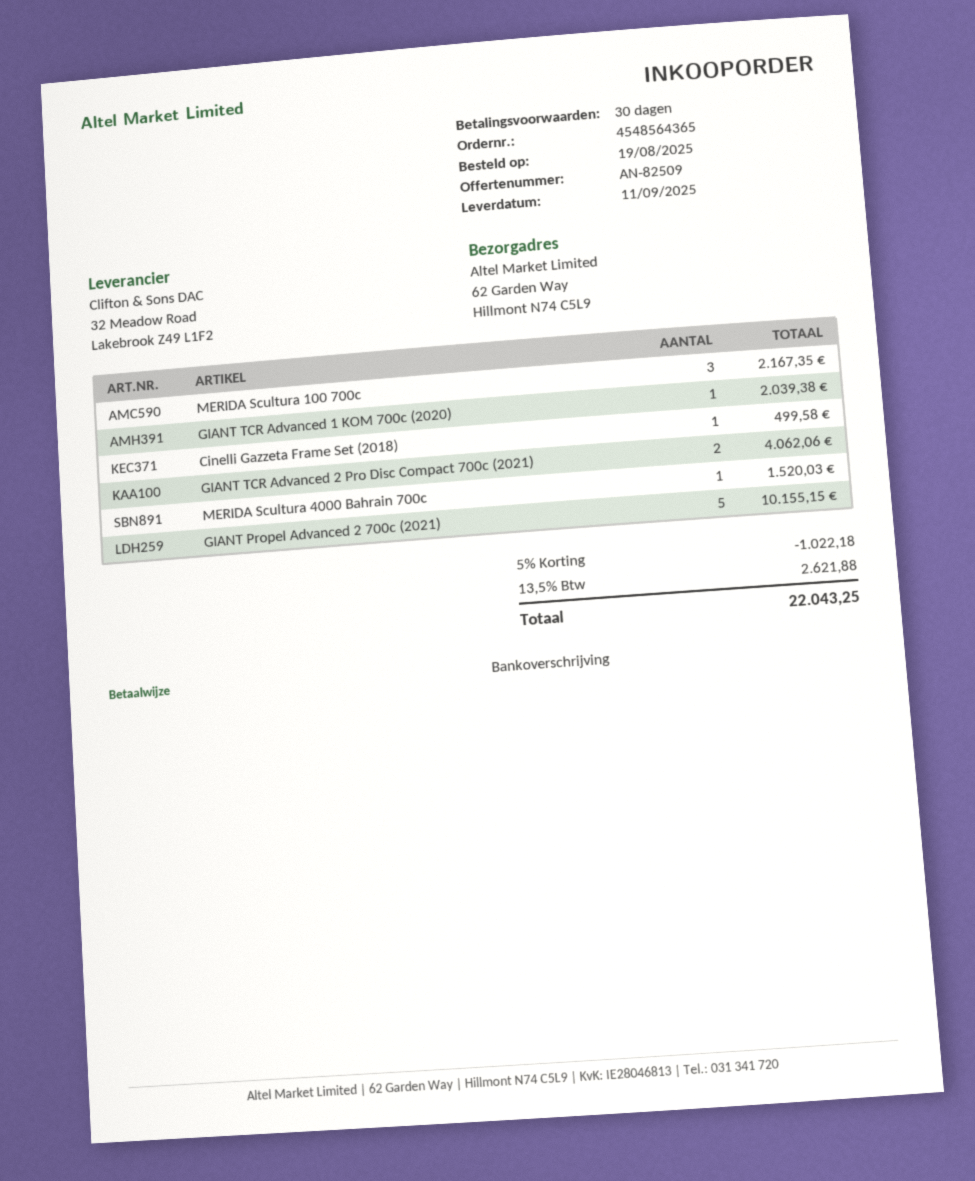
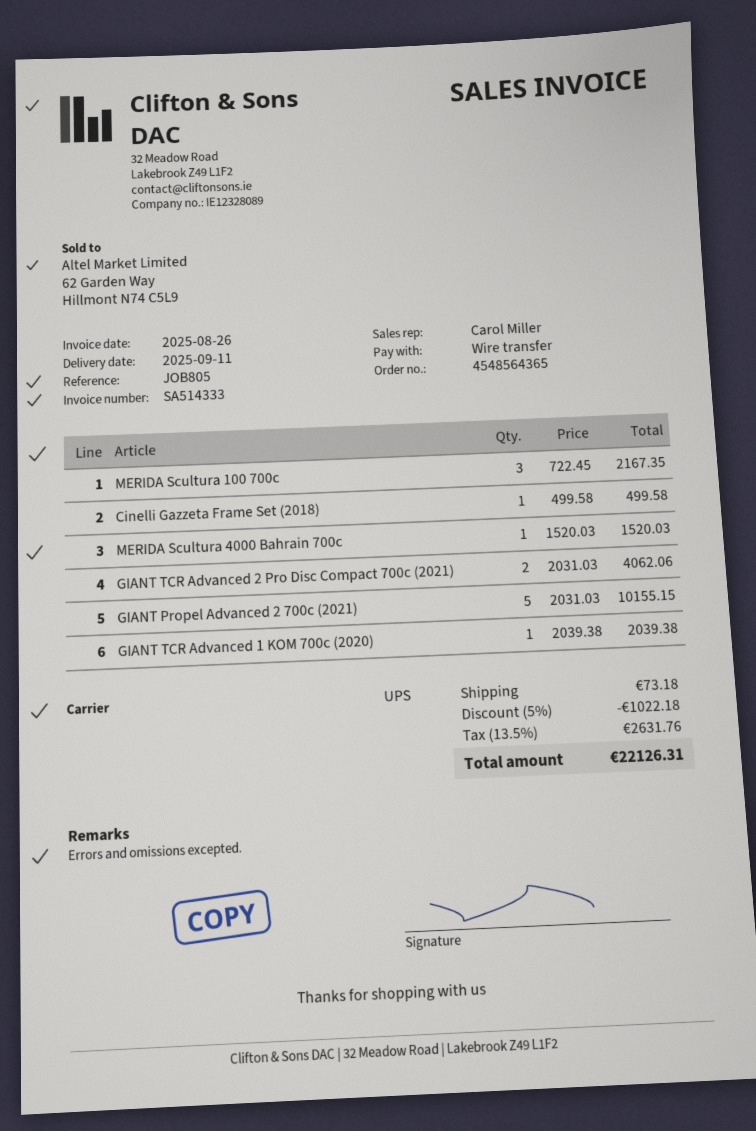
shipping: none -> 73.18
tax: 13.5% = 2621.88 -> 13.5% = 2631.76
total: 22043.25 -> 22126.31

